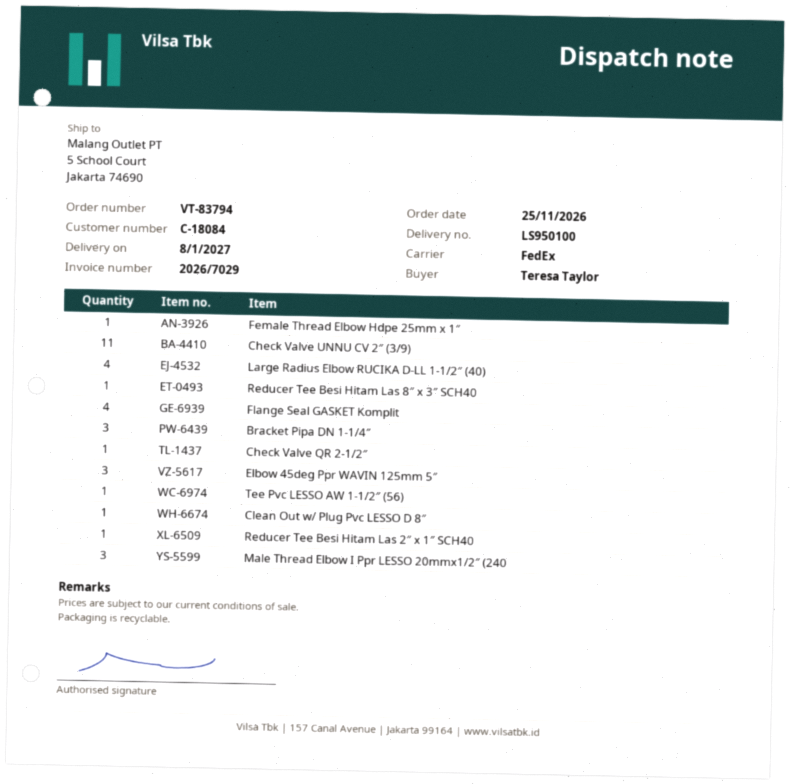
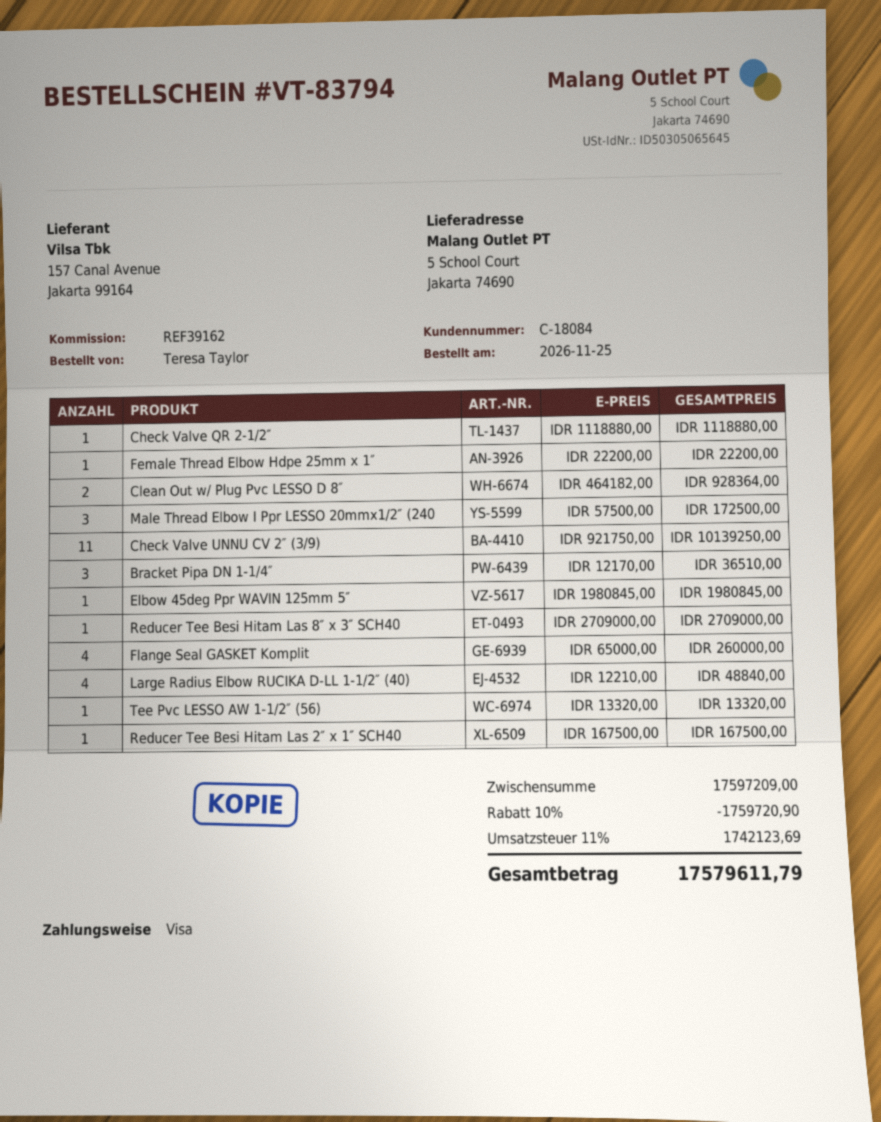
Elbow 45deg Ppr WAVIN 125mm 5″: 3 -> 1
Clean Out w/ Plug Pvc LESSO D 8″: 1 -> 2

